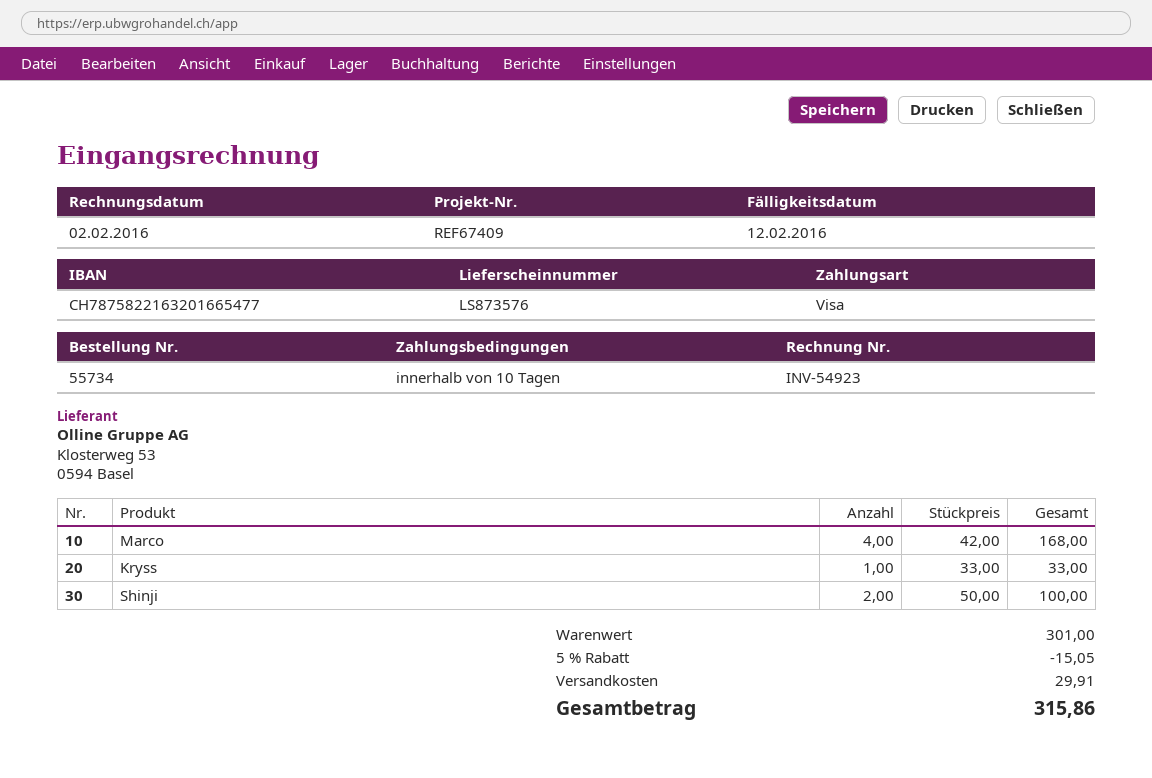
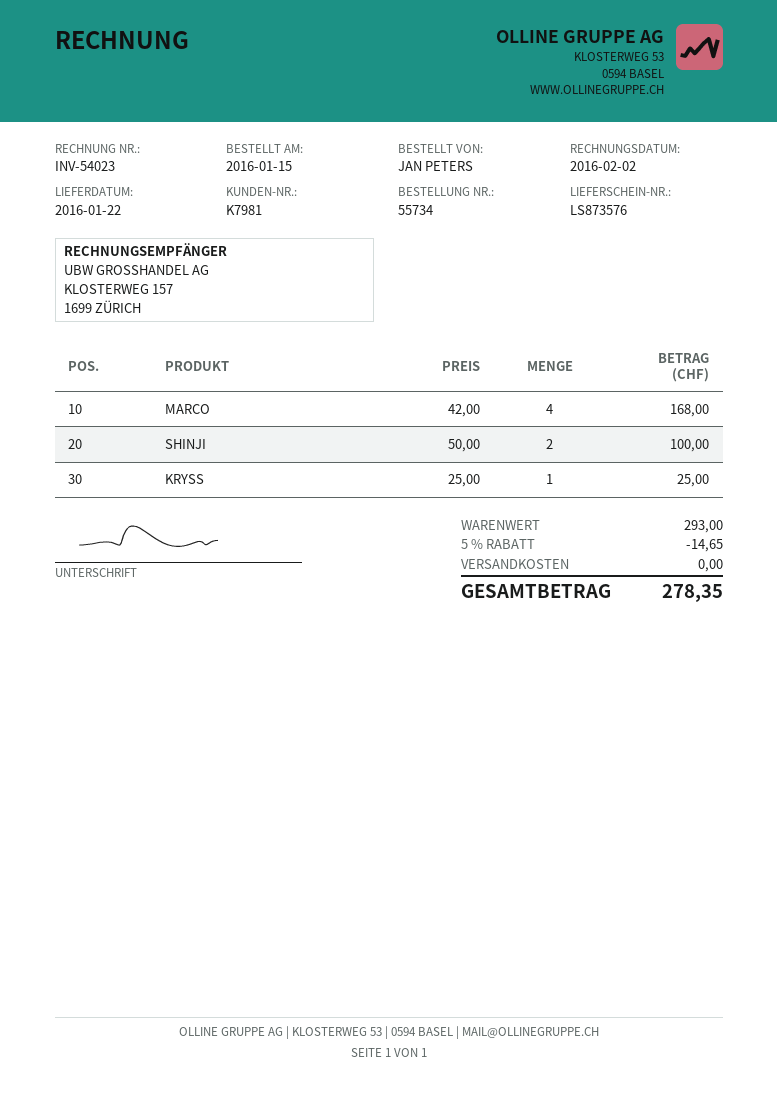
invoice number: INV-54923 -> INV-54023
Kryss: 1 x 33.00 = 33.00 -> 1 x 25.00 = 25.00
subtotal: 301.00 -> 293.00
discount: 5% = 15.05 -> 5% = 14.65
shipping: 29.91 -> 0.00
total: 315.86 -> 278.35

